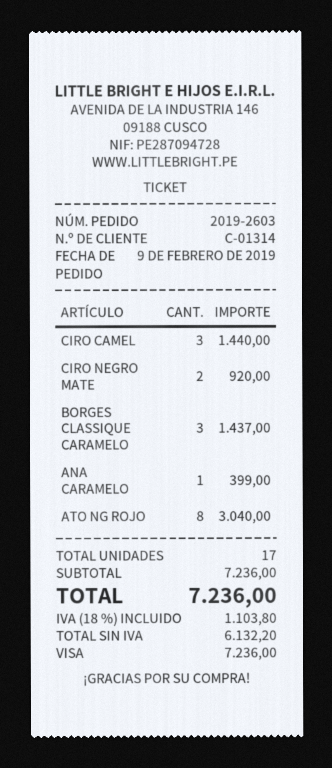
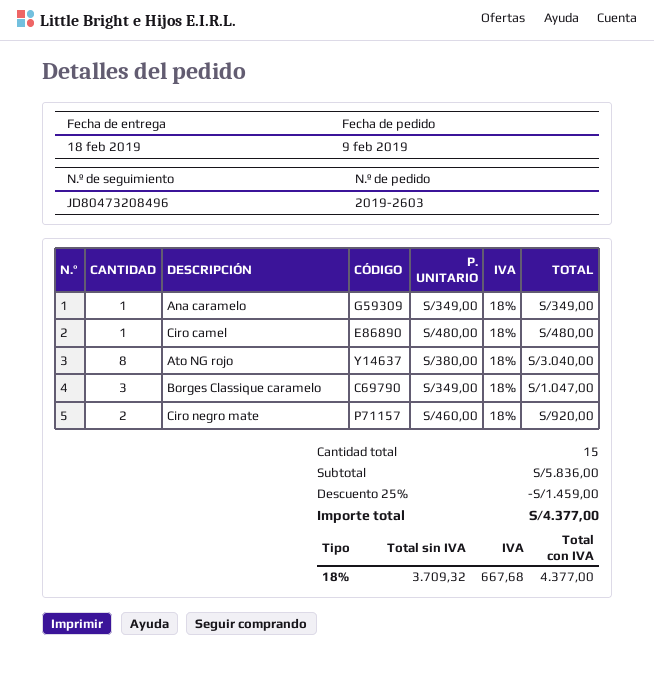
CIRO CAMEL: 3 for 1440.00 -> 1 for 480.00
BORGES CLASSIQUE CARAMELO: 3 for 1437.00 -> 3 for 1047.00
ANA CARAMELO: 1 for 399.00 -> 1 for 349.00
total quantity: 17 -> 15
subtotal: 7236.00 -> 5836.00
discount: none -> 25% = 1459.00
net: 6132.20 -> 3709.32
tax: 18% = 1103.80 -> 18% = 667.68
total: 7236.00 -> 4377.00

